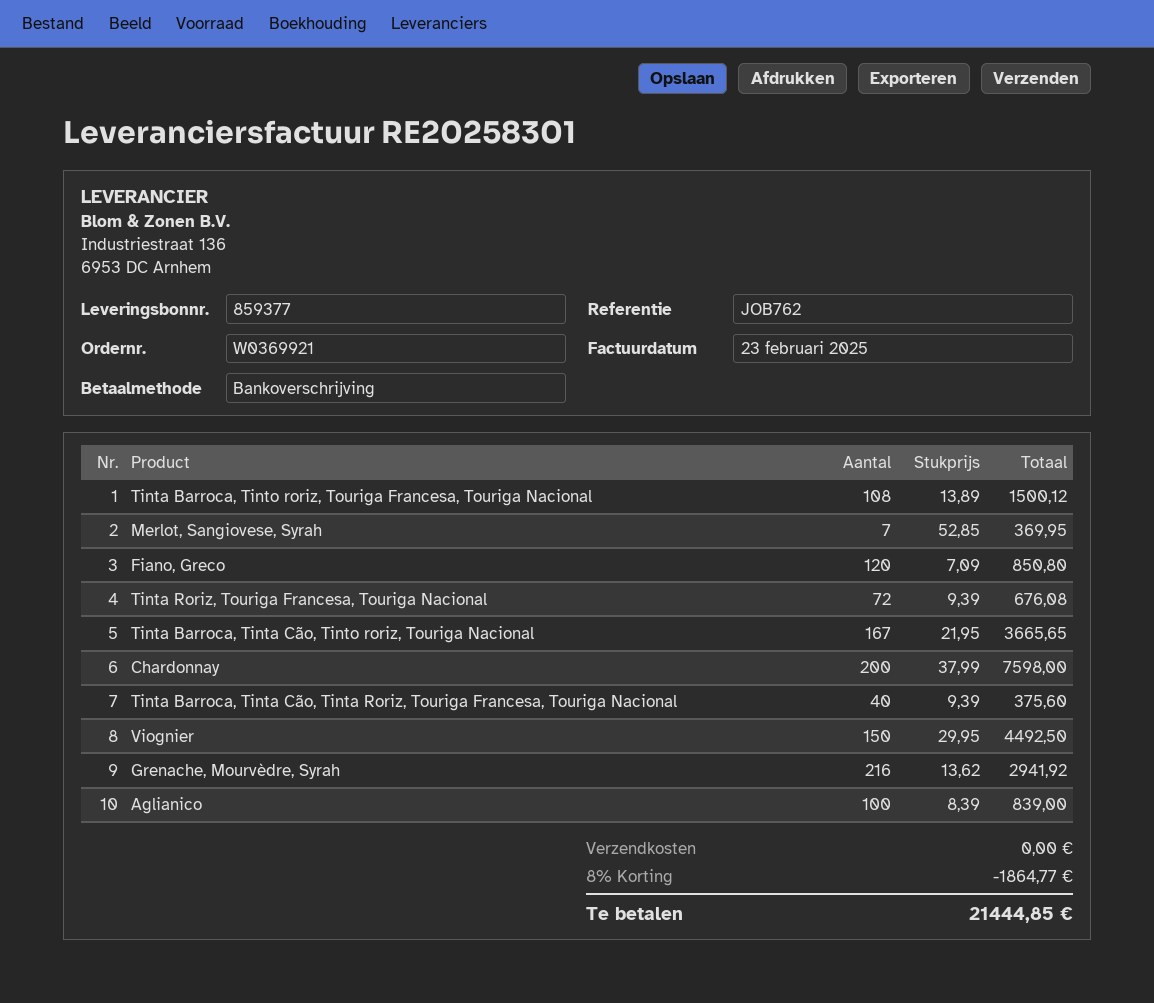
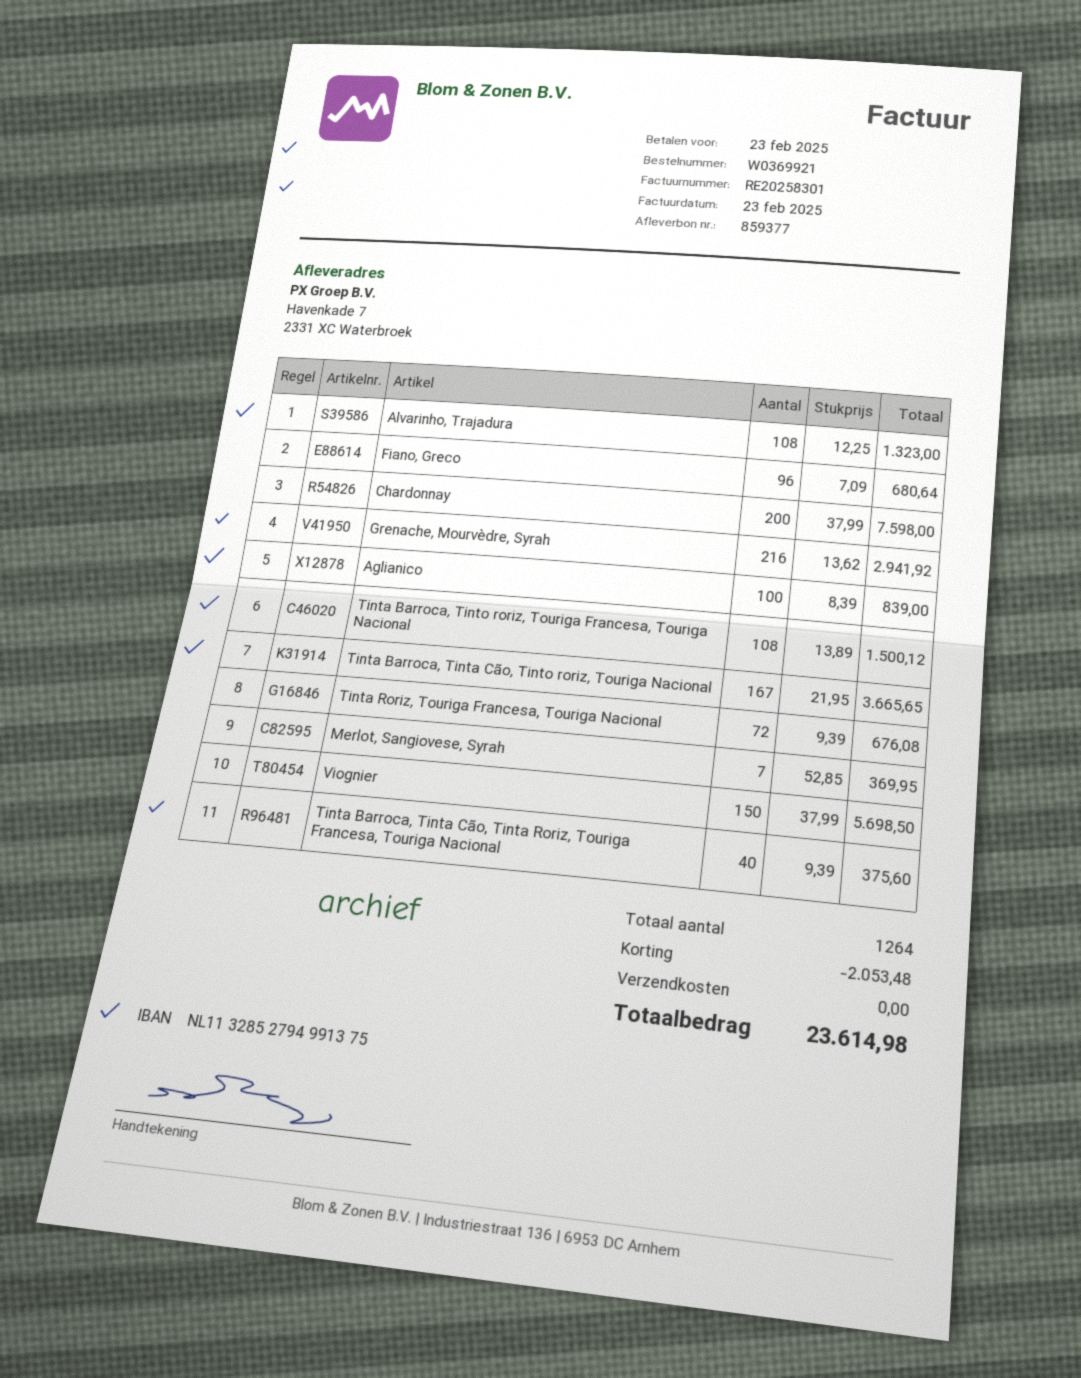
Fiano, Greco: 120 x 7.09 = 850.80 -> 96 x 7.09 = 680.64
Viognier: 150 x 29.95 = 4492.50 -> 150 x 37.99 = 5698.50
Alvarinho, Trajadura: none -> 108 x 12.25 = 1323.00
discount: 1864.77 -> 2053.48
total: 21444.85 -> 23614.98

